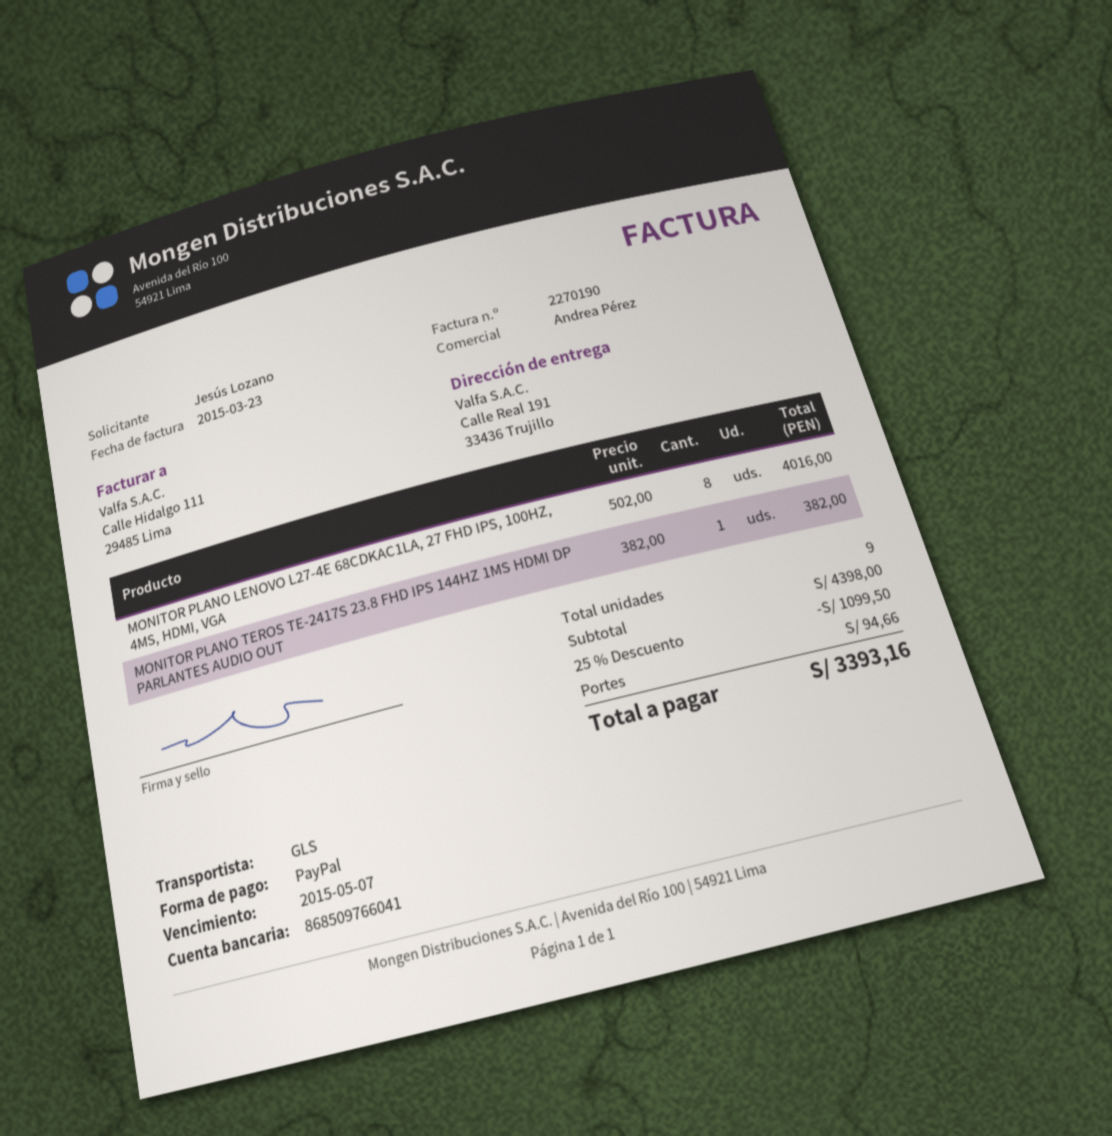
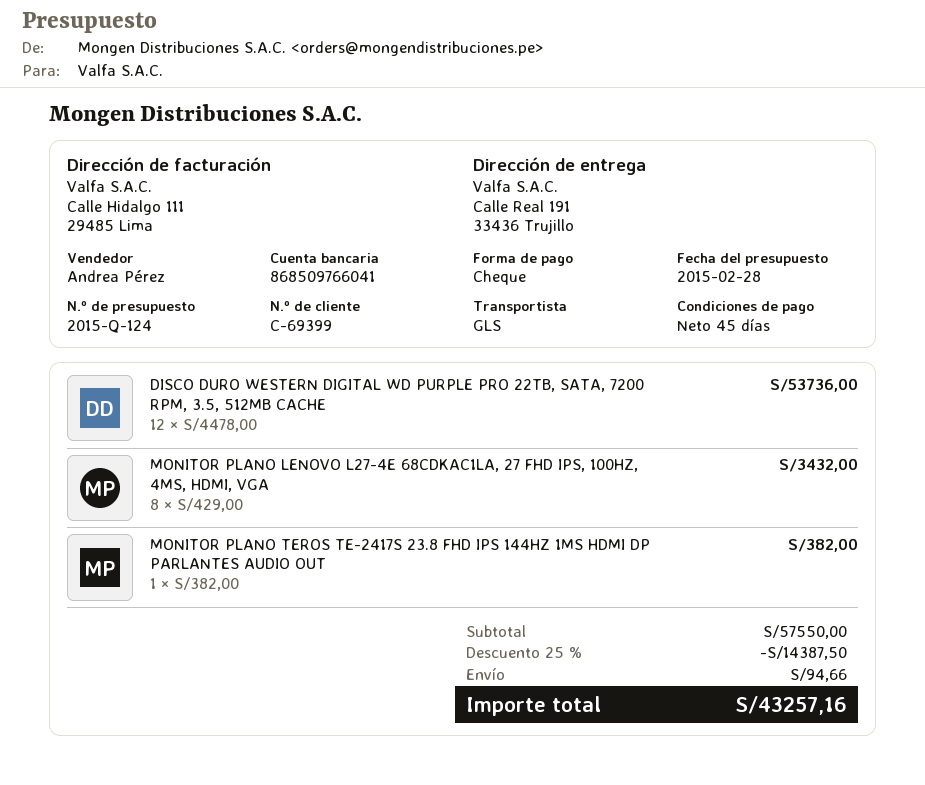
payment method: PayPal -> cheque
MONITOR PLANO LENOVO L27-4E 68CDKAC1LA, 27 FHD IPS, 100HZ, 4MS, HDMI, VGA: 8 x 502.00 = 4016.00 -> 8 x 429.00 = 3432.00
DISCO DURO WESTERN DIGITAL WD PURPLE PRO 22TB, SATA, 7200 RPM, 3.5, 512MB CACHE: none -> 12 x 4478.00 = 53736.00
subtotal: 4398.00 -> 57550.00
discount: 25% = 1099.50 -> 25% = 14387.50
total: 3393.16 -> 43257.16

